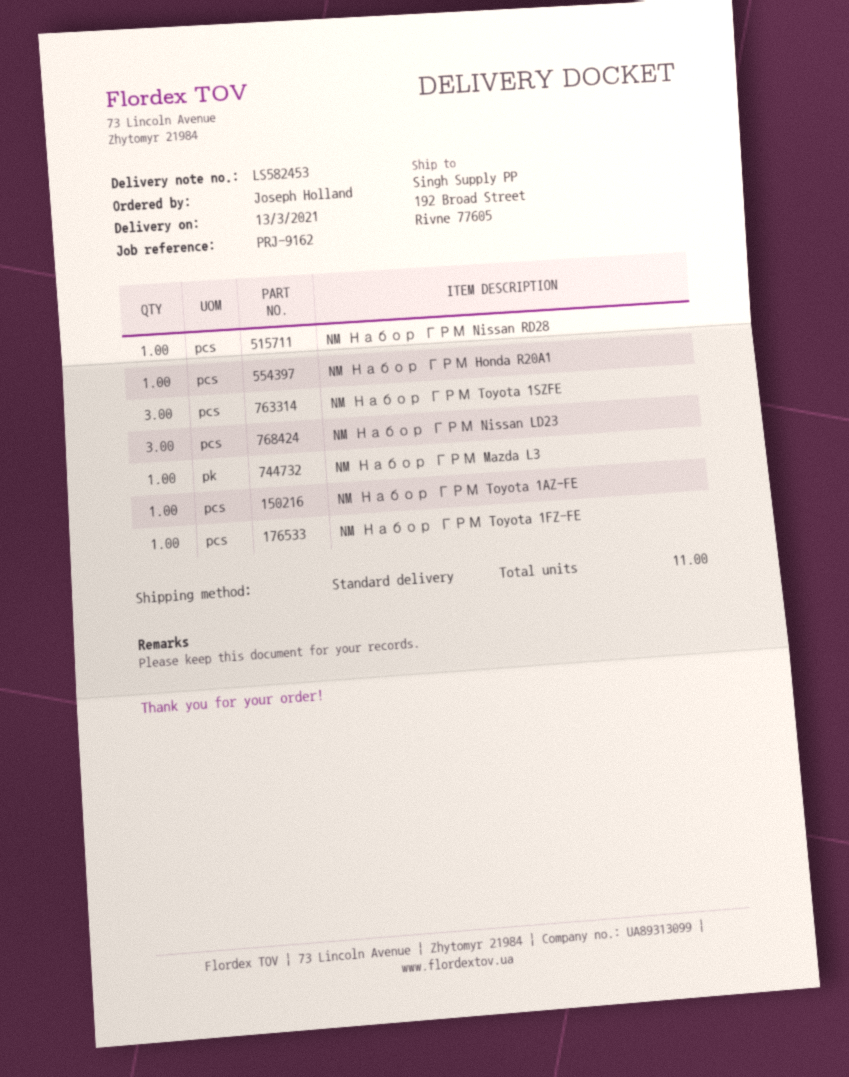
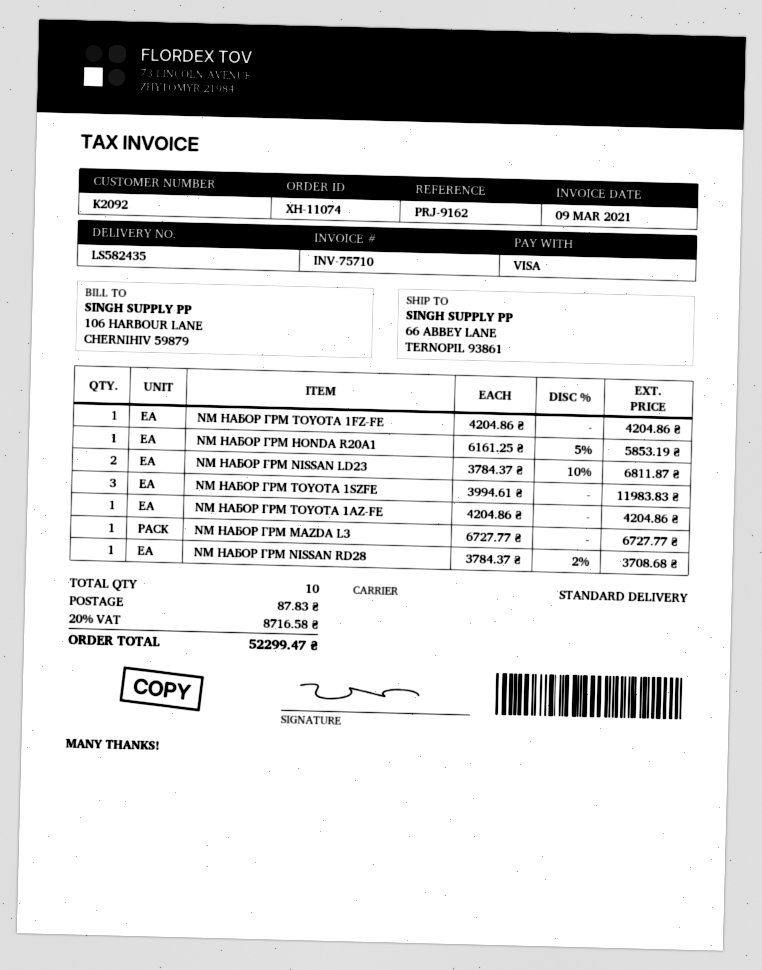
delivery note number: LS582453 -> LS582435
ship to: 192 Broad Street, Rivne 77605 -> 66 ABBEY LANE, TERNOPIL 93861
NM Набор ГРМ Nissan LD23: 3 -> 2
total quantity: 11 -> 10

